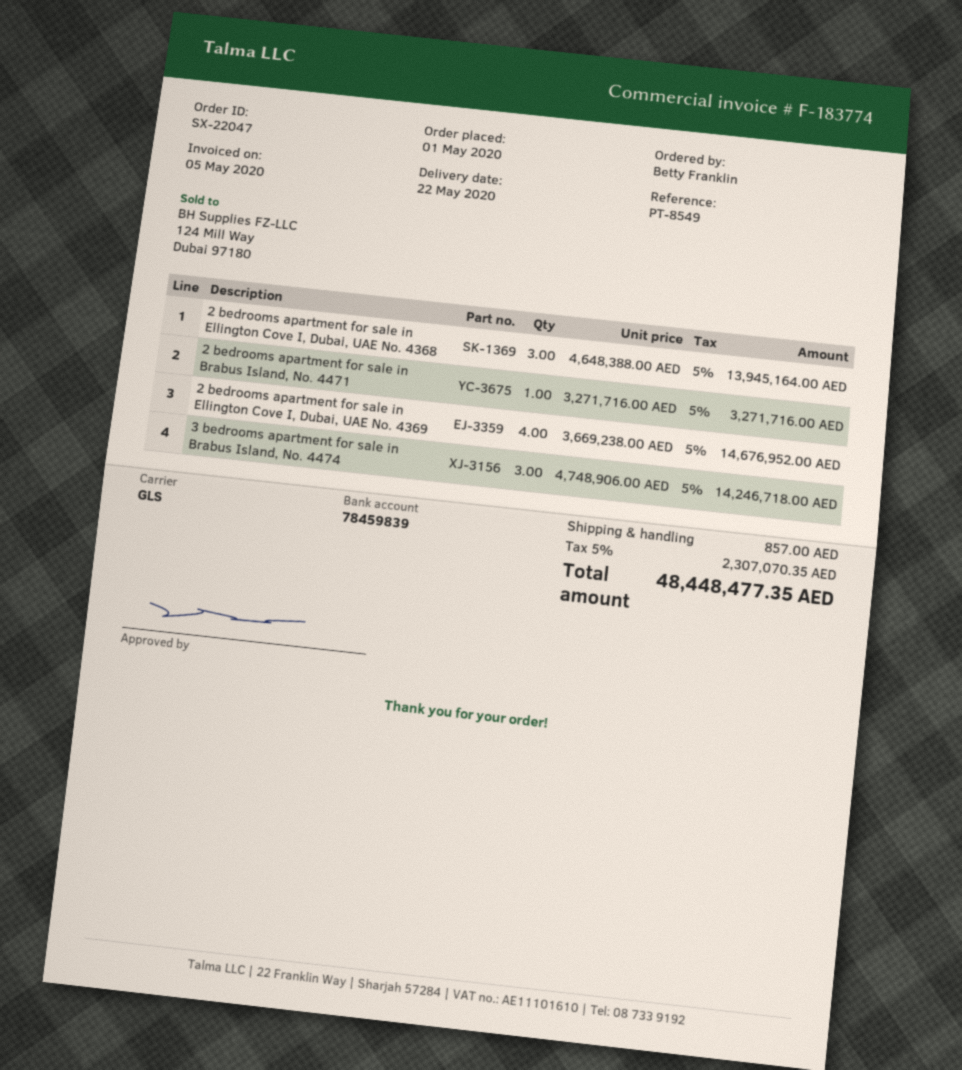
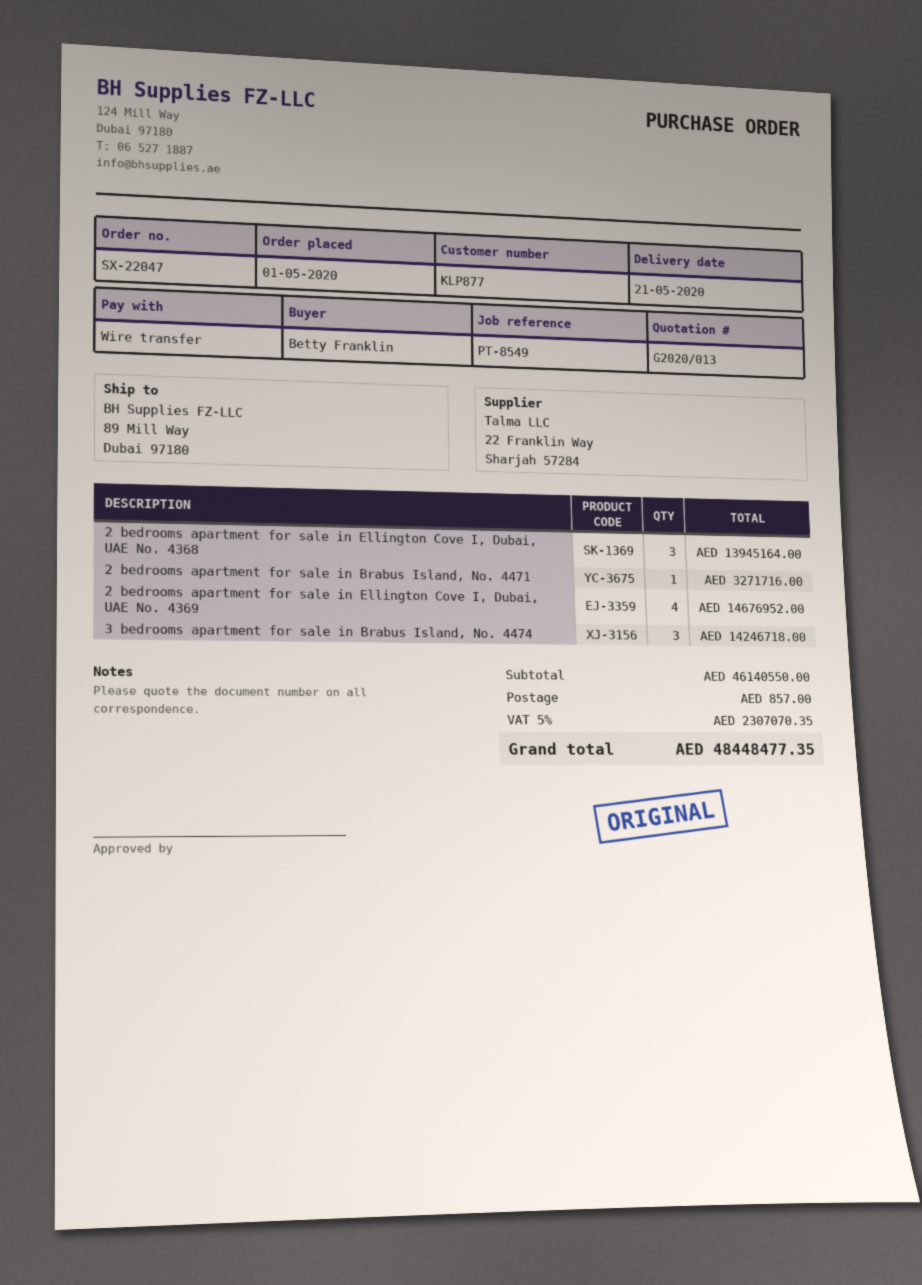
delivery date: 2020-05-22 -> 2020-05-21

